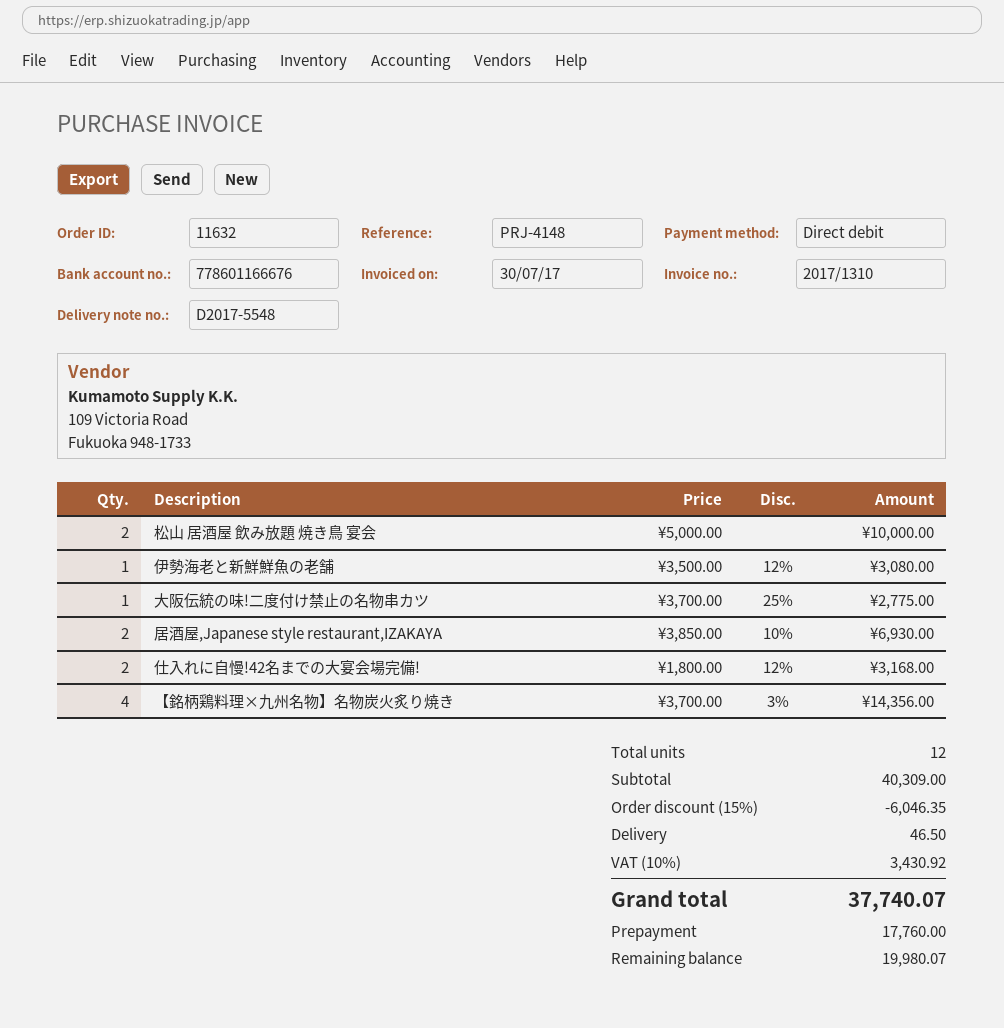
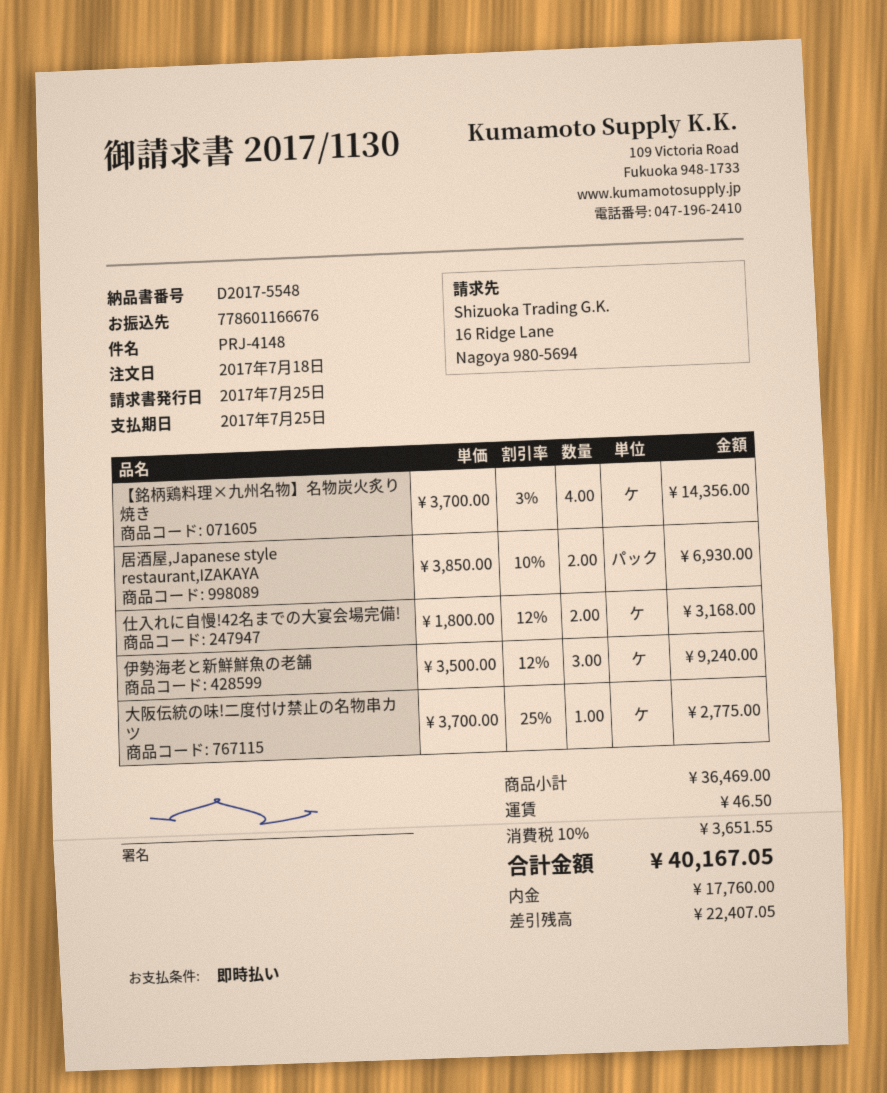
invoice number: 2017/1310 -> 2017/1130
invoice date: 2017-07-30 -> 2017-07-25
松山 居酒屋 飲み放題 焼き鳥 宴会: 2 x 5000.00 = 10000.00 -> none
伊勢海老と新鮮鮮魚の老舗: 1 x 3500.00 - 12% = 3080.00 -> 3 x 3500.00 - 12% = 9240.00
subtotal: 40309.00 -> 36469.00
discount: 15% = 6046.35 -> none
tax: 10% = 3430.92 -> 10% = 3651.55
total: 37740.07 -> 40167.05
balance: 19980.07 -> 22407.05

